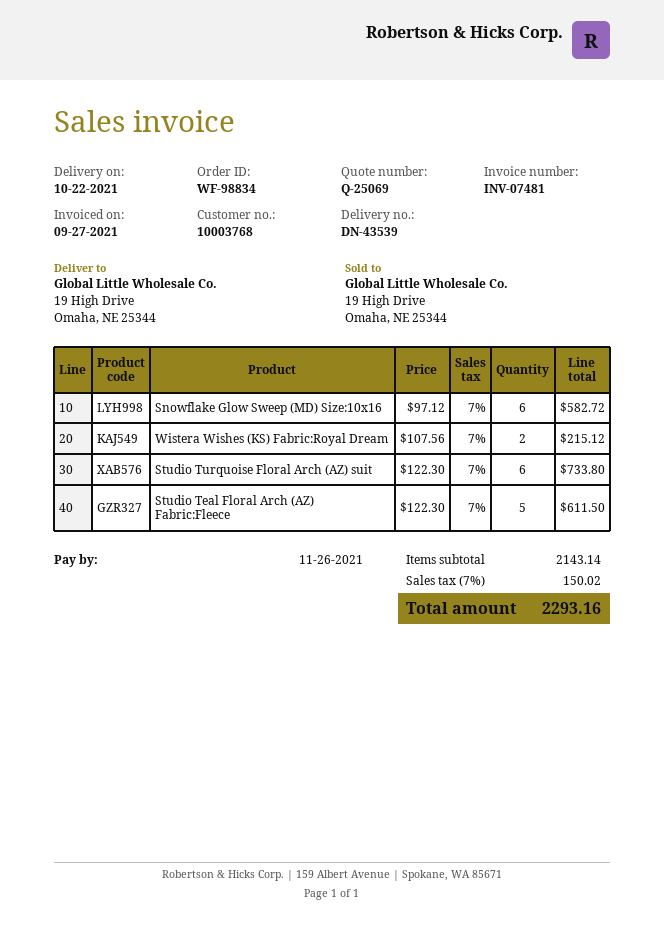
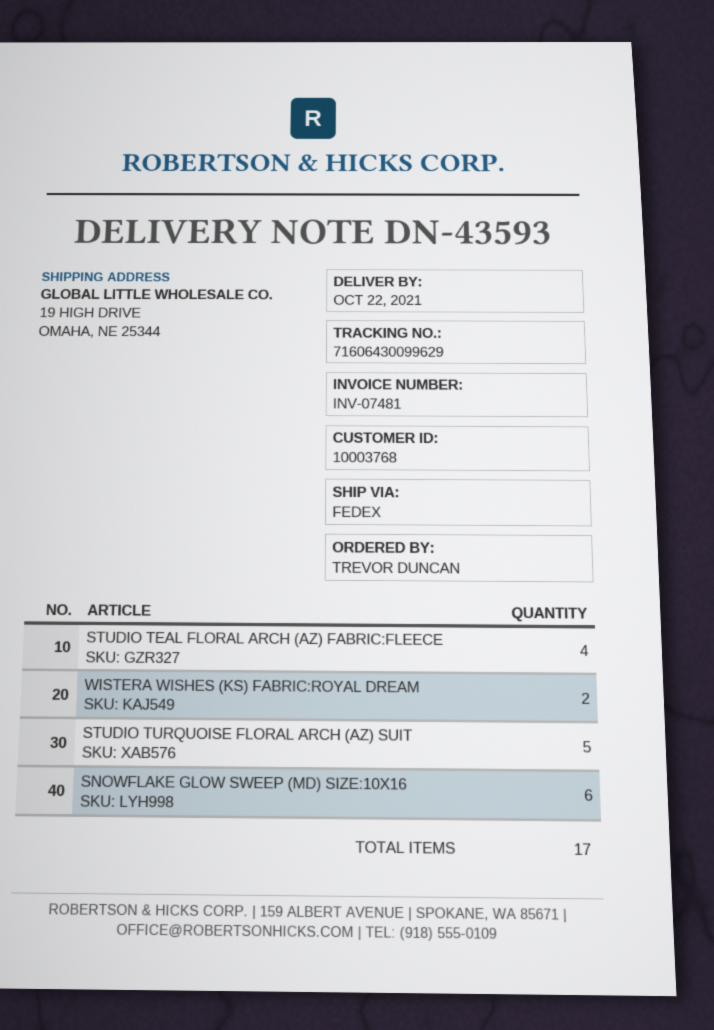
delivery note number: DN-43539 -> DN-43593
Studio Turquoise Floral Arch (AZ) suit: 6 -> 5
Studio Teal Floral Arch (AZ) Fabric:Fleece: 5 -> 4

